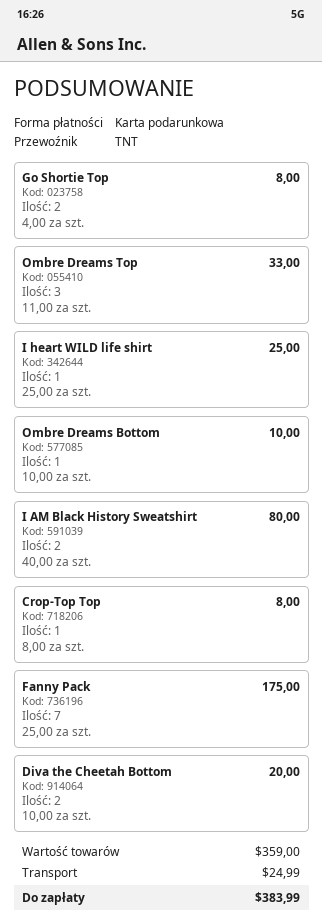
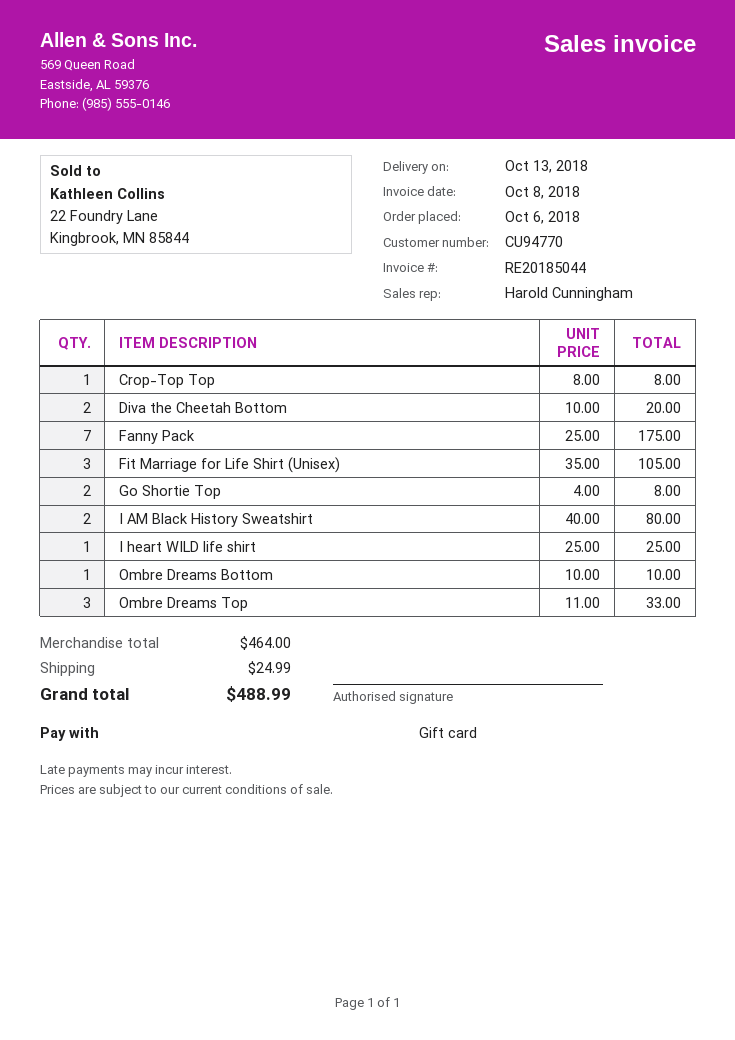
Fit Marriage for Life Shirt (Unisex): none -> 3 x 35.00 = 105.00
subtotal: 359.00 -> 464.00
total: 383.99 -> 488.99

